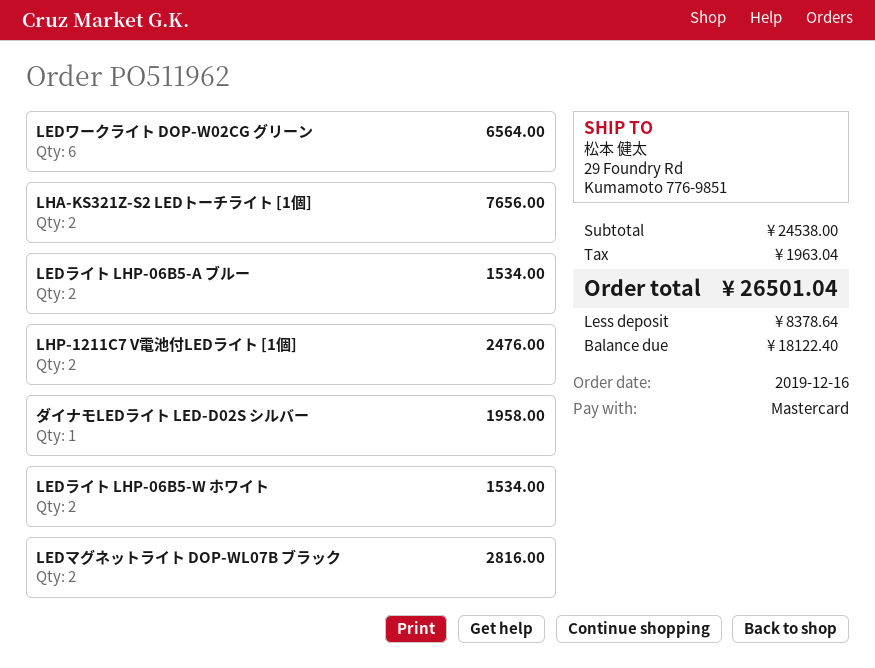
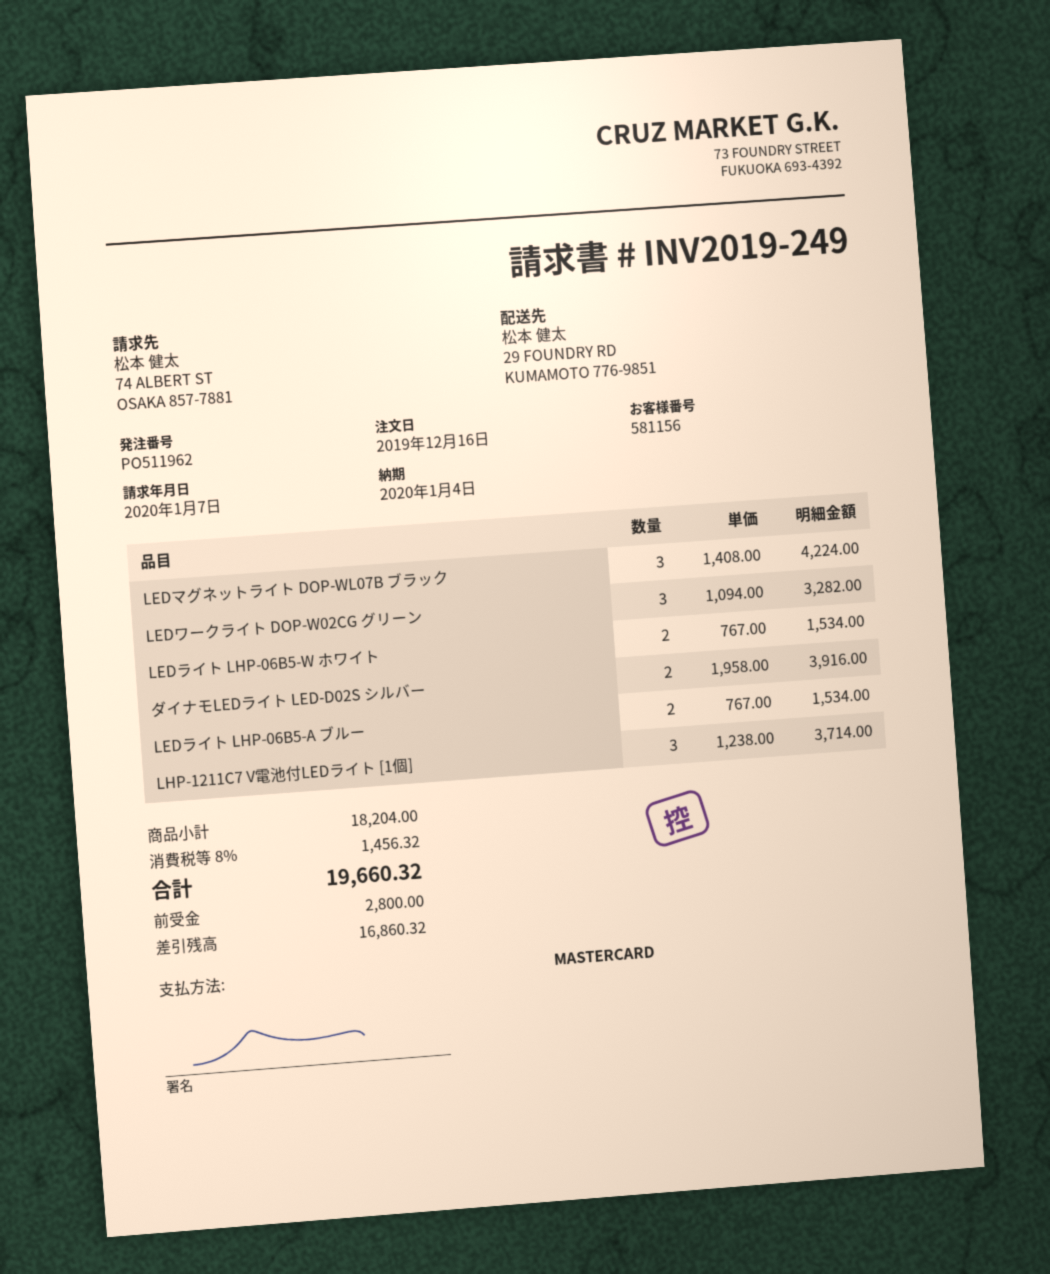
LEDワークライト DOP-W02CG グリーン: 6 for 6564.00 -> 3 for 3282.00
LHA-KS321Z-S2 LEDトーチライト [1個]: 2 for 7656.00 -> none
LHP-1211C7 V電池付LEDライト [1個]: 2 for 2476.00 -> 3 for 3714.00
ダイナモLEDライト LED-D02S シルバー: 1 for 1958.00 -> 2 for 3916.00
LEDマグネットライト DOP-WL07B ブラック: 2 for 2816.00 -> 3 for 4224.00
subtotal: 24538.00 -> 18204.00
tax: 1963.04 -> 1456.32
total: 26501.04 -> 19660.32
deposit: 8378.64 -> 2800.00
balance: 18122.40 -> 16860.32

